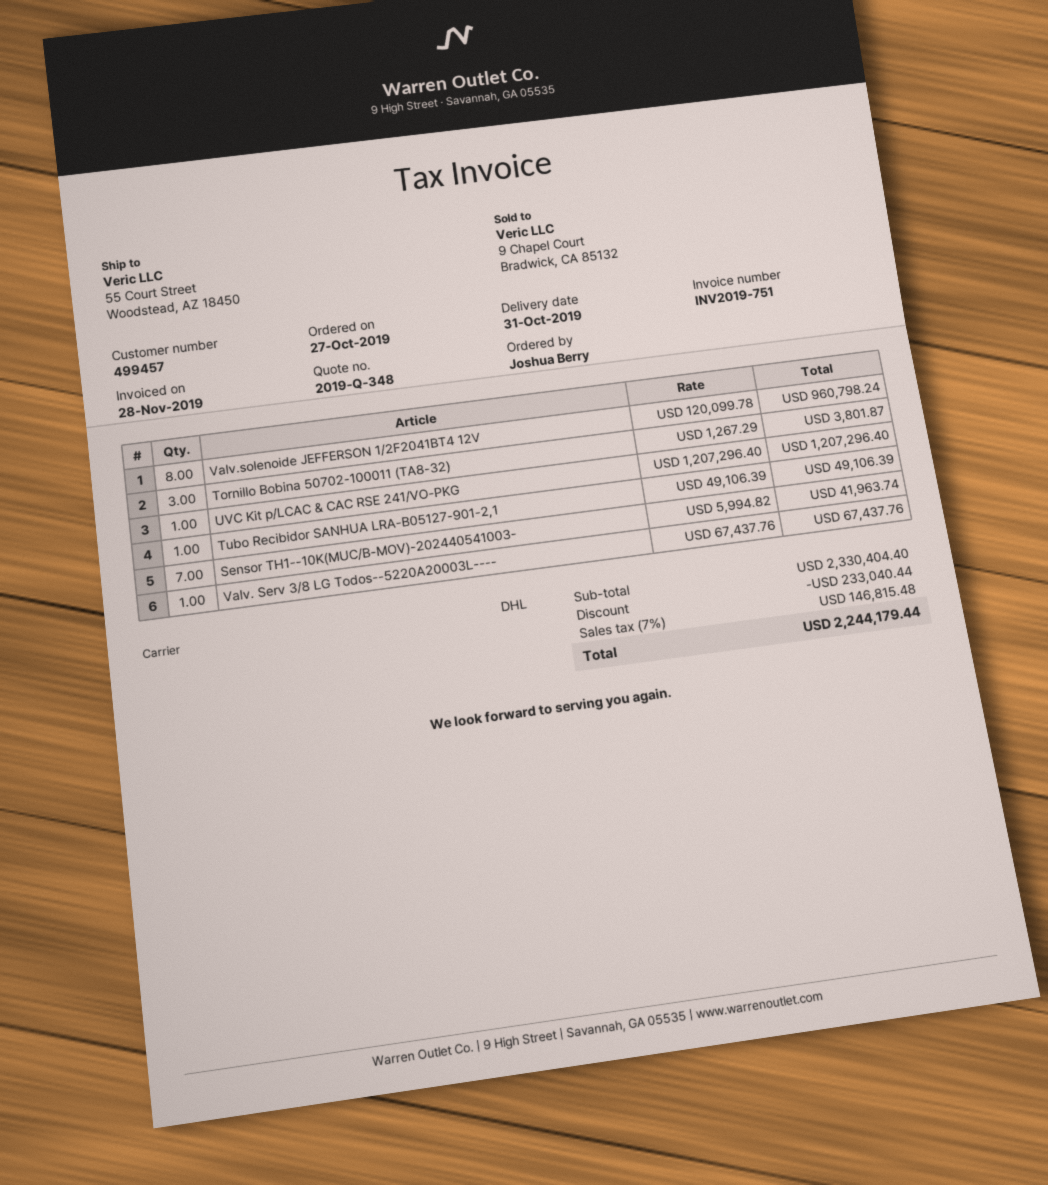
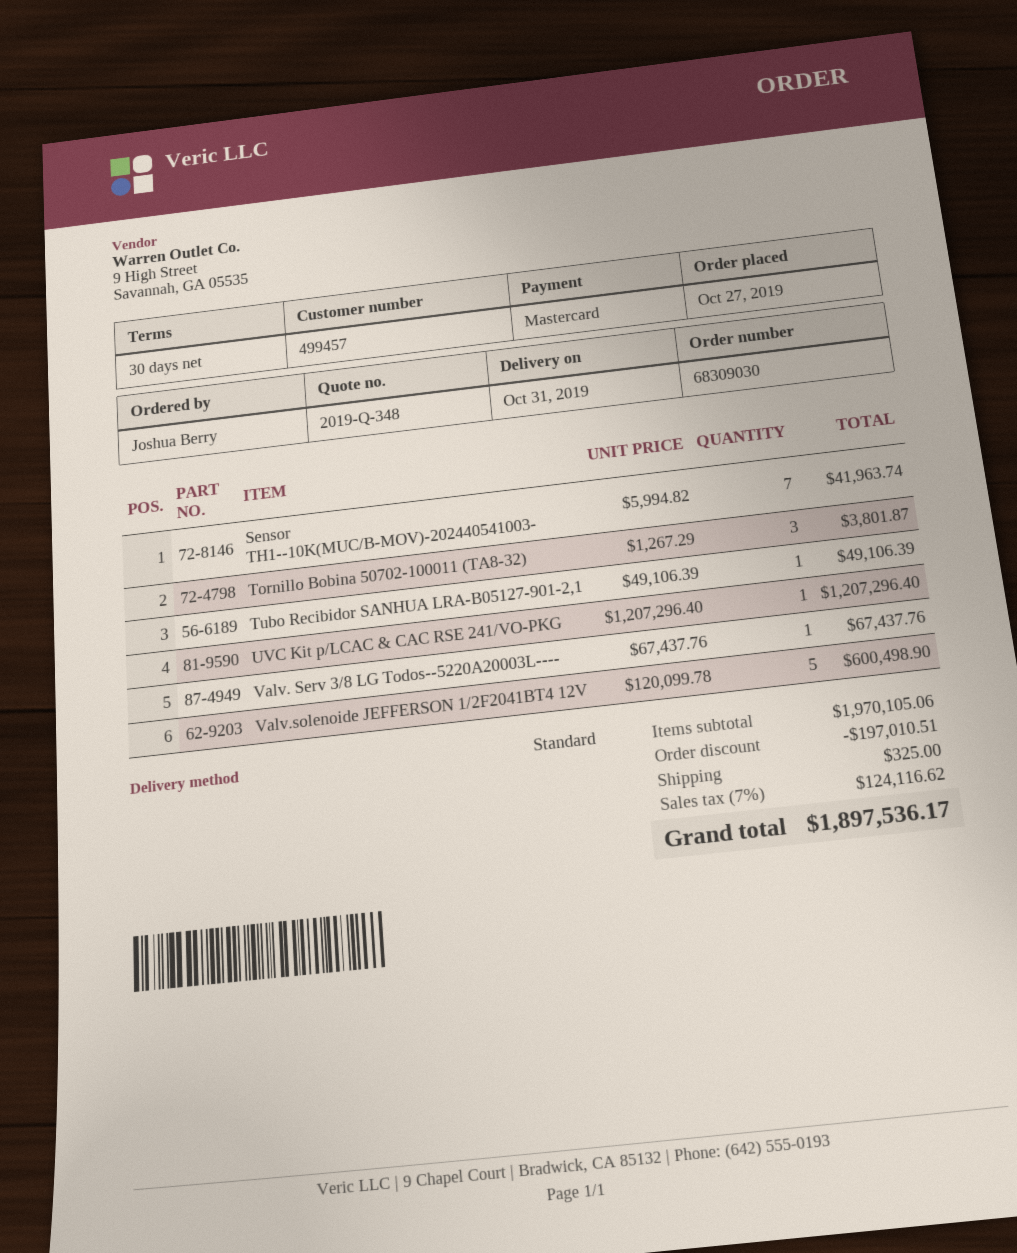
shipping method: DHL -> standard
Valv.solenoide JEFFERSON 1/2F2041BT4 12V: 8 x 120099.78 = 960798.24 -> 5 x 120099.78 = 600498.90
subtotal: 2330404.40 -> 1970105.06
discount: 233040.44 -> 197010.51
shipping: none -> 325.00
tax: 7% = 146815.48 -> 7% = 124116.62
total: 2244179.44 -> 1897536.17

